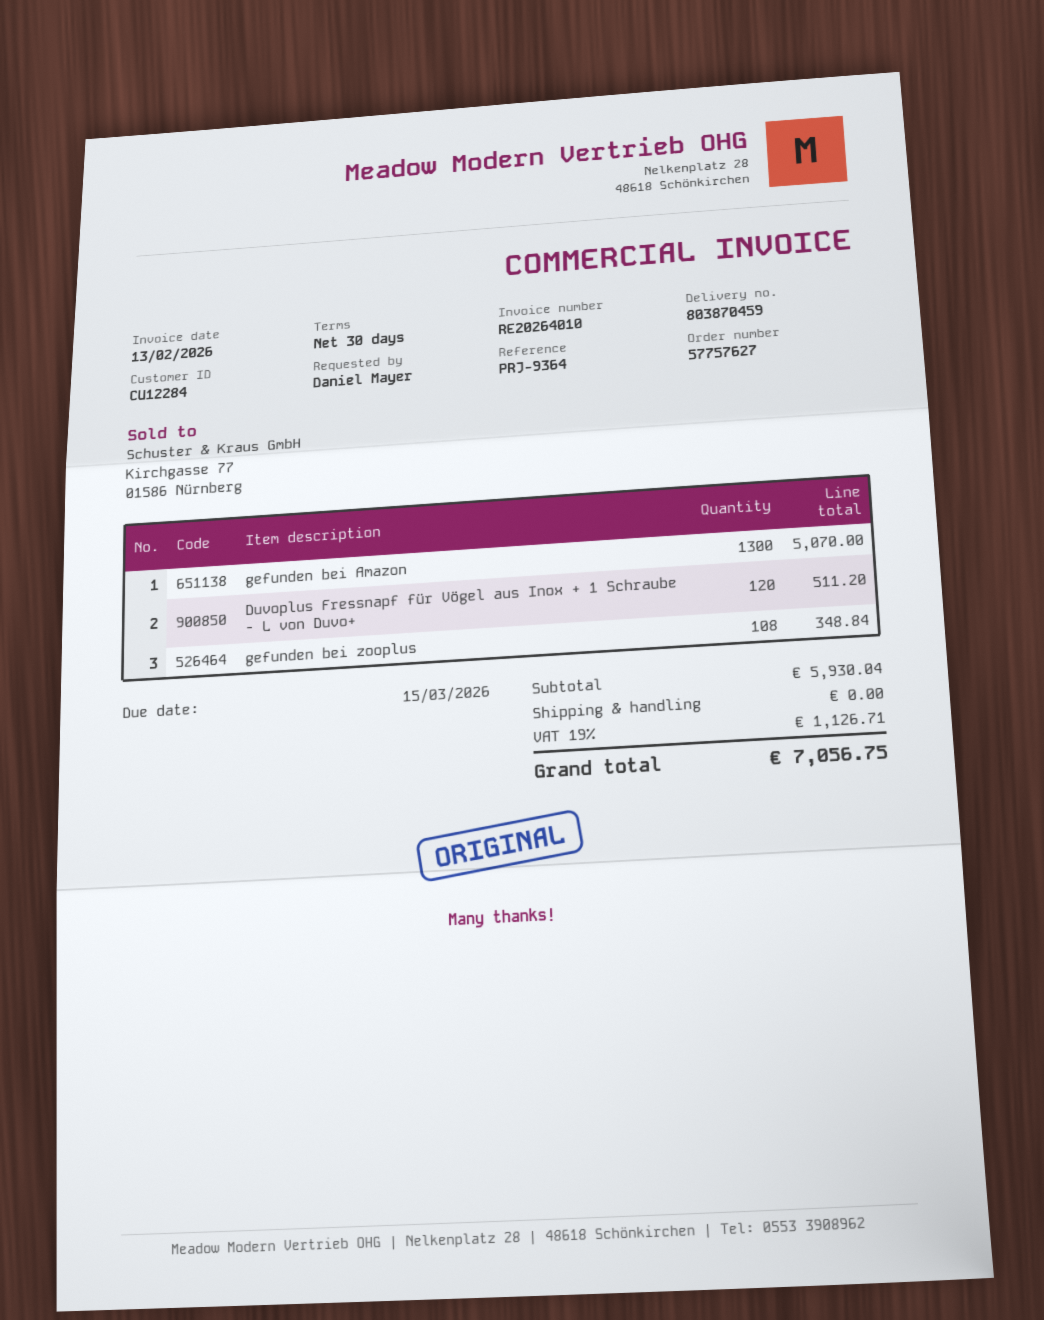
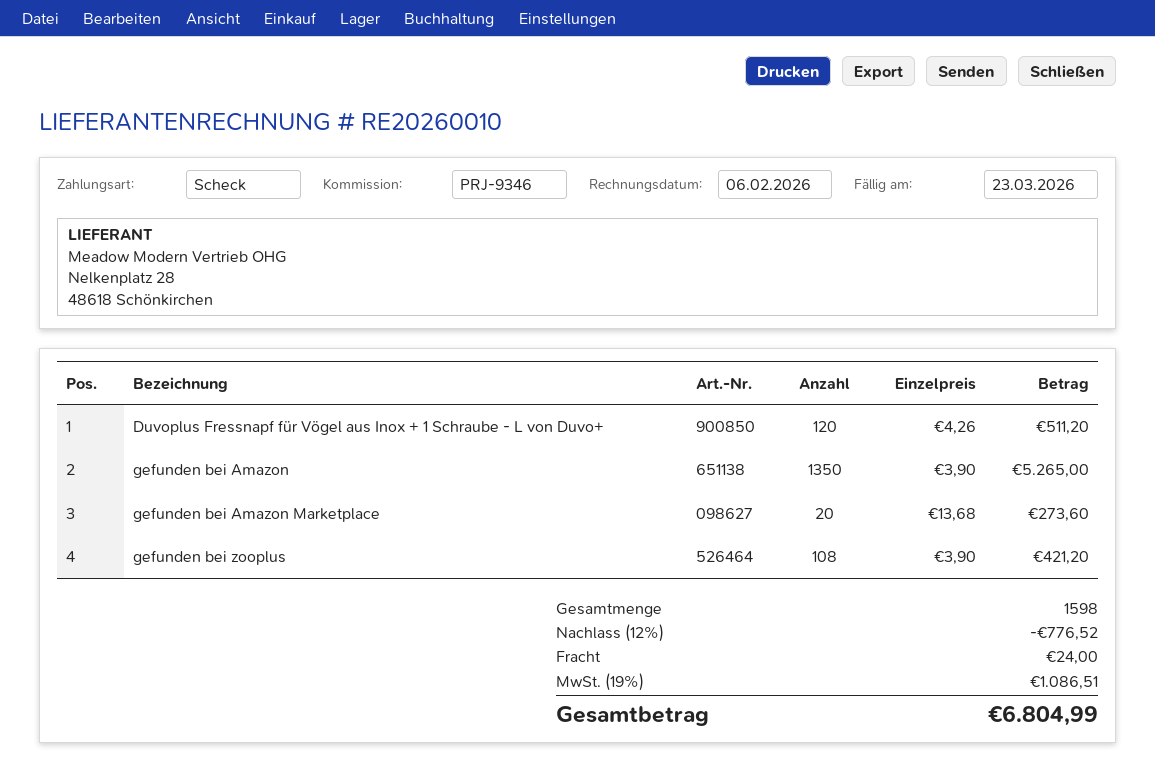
invoice number: RE20264010 -> RE20260010
invoice date: 2026-02-13 -> 2026-02-06
due date: 2026-03-15 -> 2026-03-23
reference: PRJ-9364 -> PRJ-9346
gefunden bei Amazon: 1300 for 5070.00 -> 1350 for 5265.00
gefunden bei zooplus: 108 for 348.84 -> 108 for 421.20
gefunden bei Amazon Marketplace: none -> 20 for 273.60
discount: none -> 12% = 776.52
shipping: 0.00 -> 24.00
tax: 19% = 1126.71 -> 19% = 1086.51
total: 7056.75 -> 6804.99

